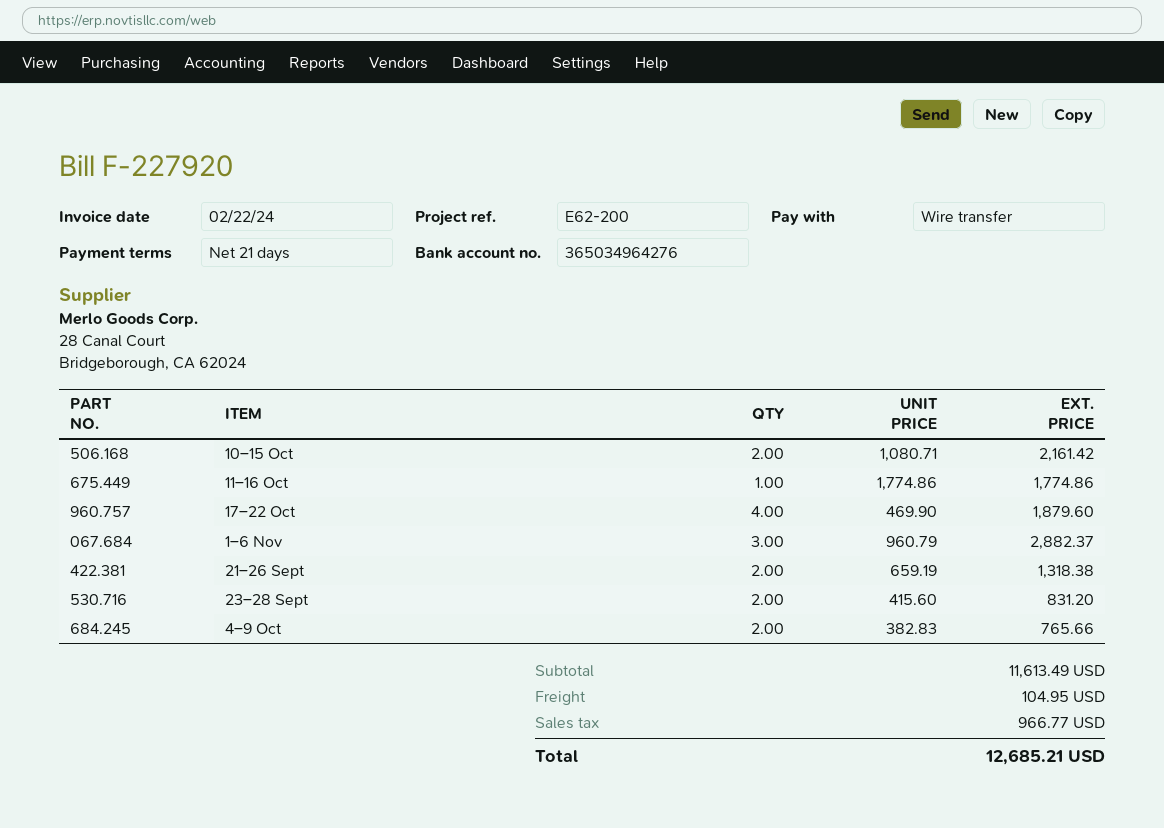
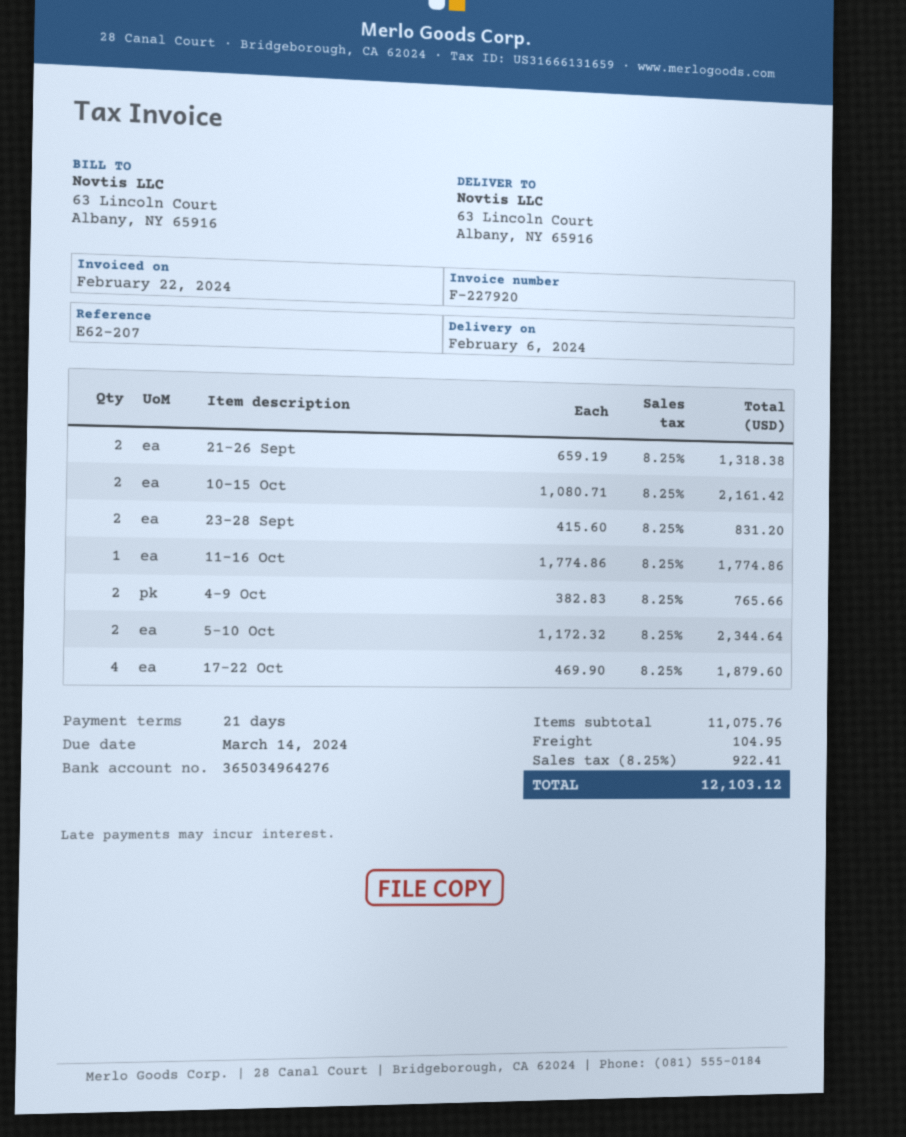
reference: E62-200 -> E62-207
1–6 Nov: 3 x 960.79 = 2882.37 -> none
5–10 Oct: none -> 2 x 1172.32 = 2344.64
subtotal: 11613.49 -> 11075.76
tax: 966.77 -> 922.41
total: 12685.21 -> 12103.12

